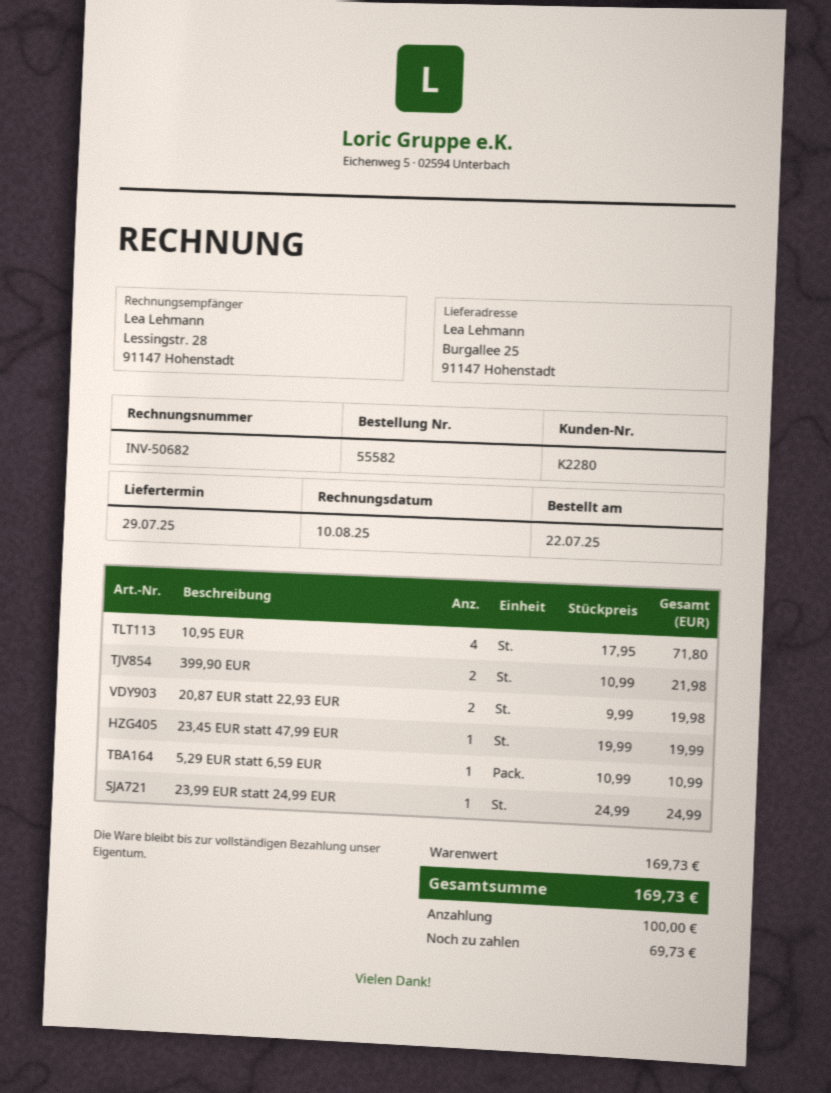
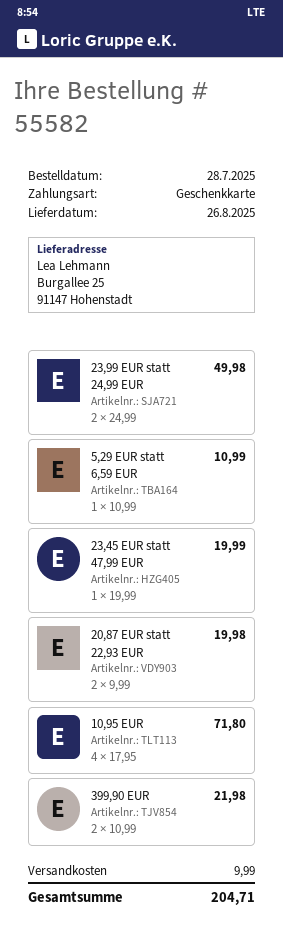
order date: 2025-07-22 -> 2025-07-28
delivery date: 2025-07-29 -> 2025-08-26
23,99 EUR statt 24,99 EUR: 1 x 24.99 = 24.99 -> 2 x 24.99 = 49.98
shipping: none -> 9.99
total: 169.73 -> 204.71

